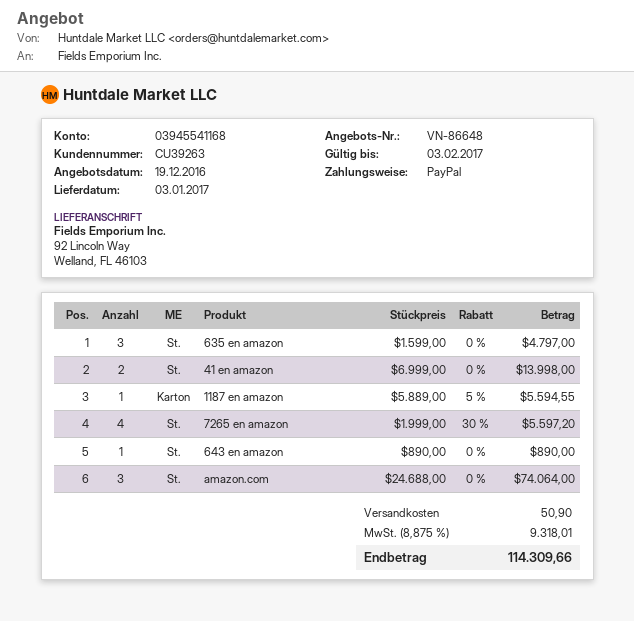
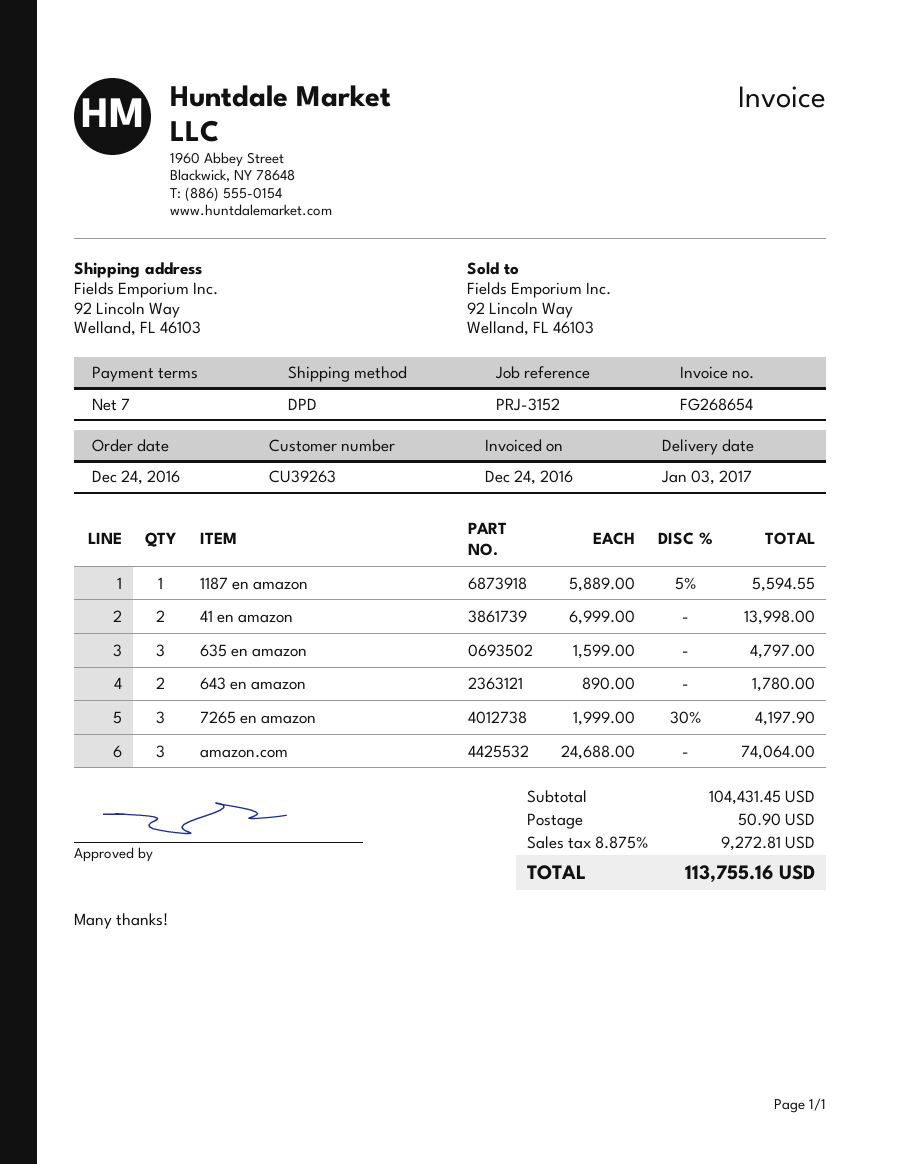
7265 en amazon: 4 x 1999.00 - 30% = 5597.20 -> 3 x 1999.00 - 30% = 4197.90
643 en amazon: 1 x 890.00 = 890.00 -> 2 x 890.00 = 1780.00
tax: 8.875% = 9318.01 -> 8.875% = 9272.81
total: 114309.66 -> 113755.16

